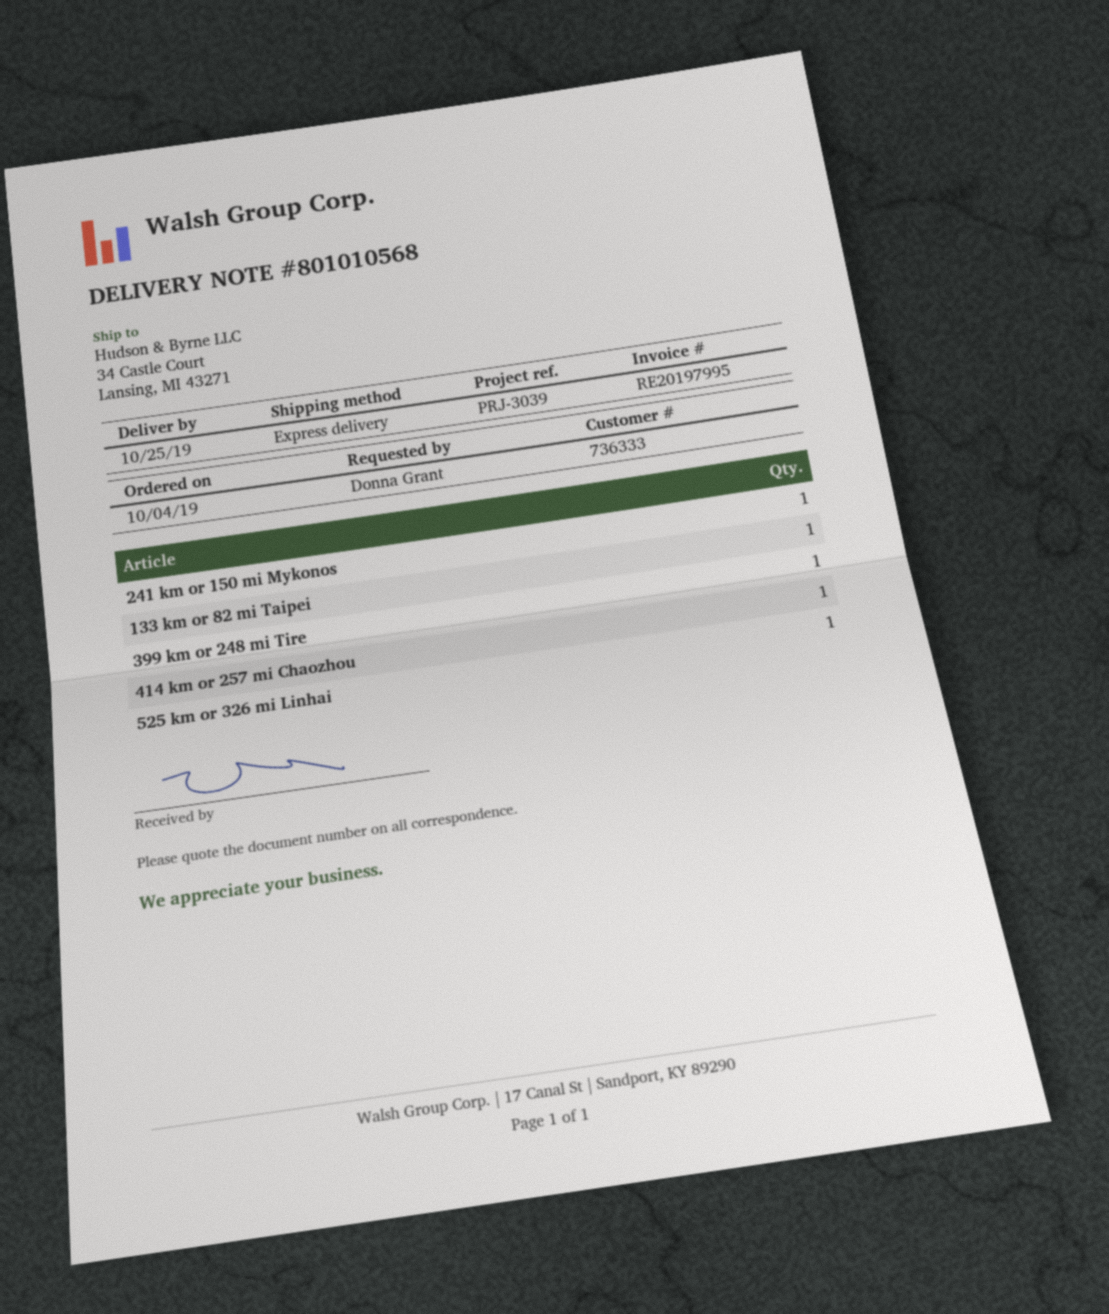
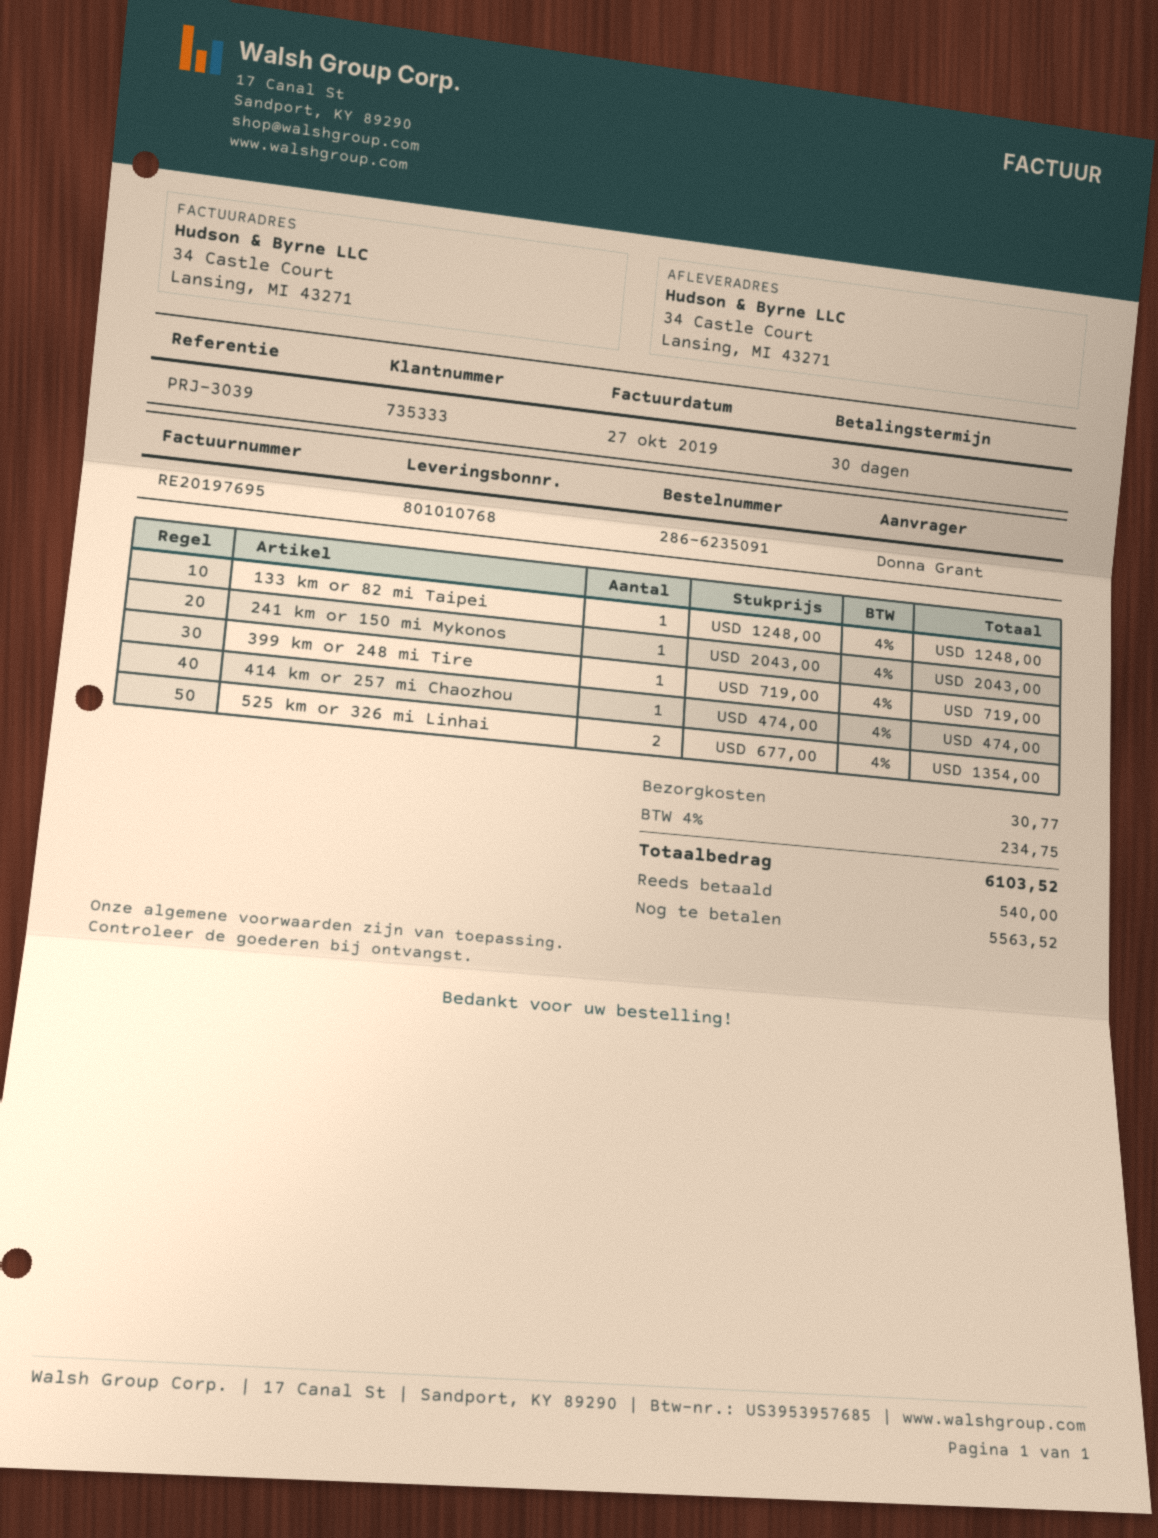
delivery note number: 801010568 -> 801010768
invoice number: RE20197995 -> RE20197695
customer number: 736333 -> 735333
525 km or 326 mi Linhai: 1 -> 2

